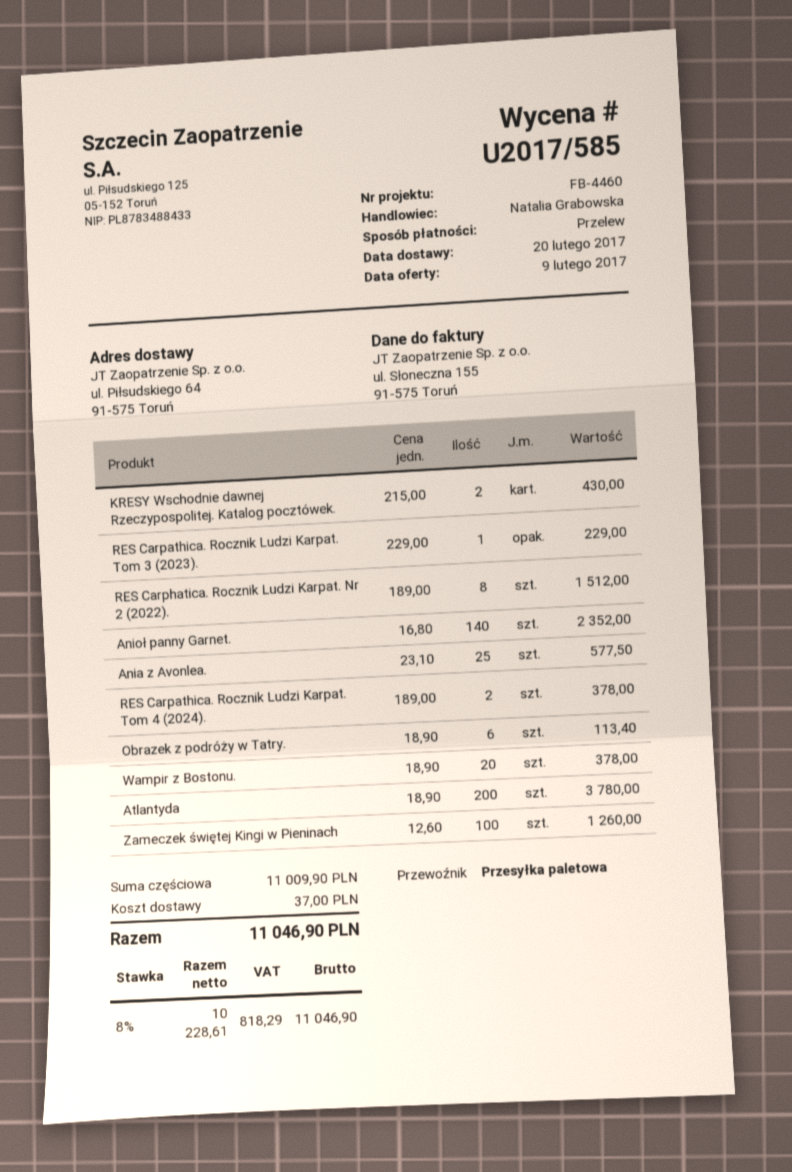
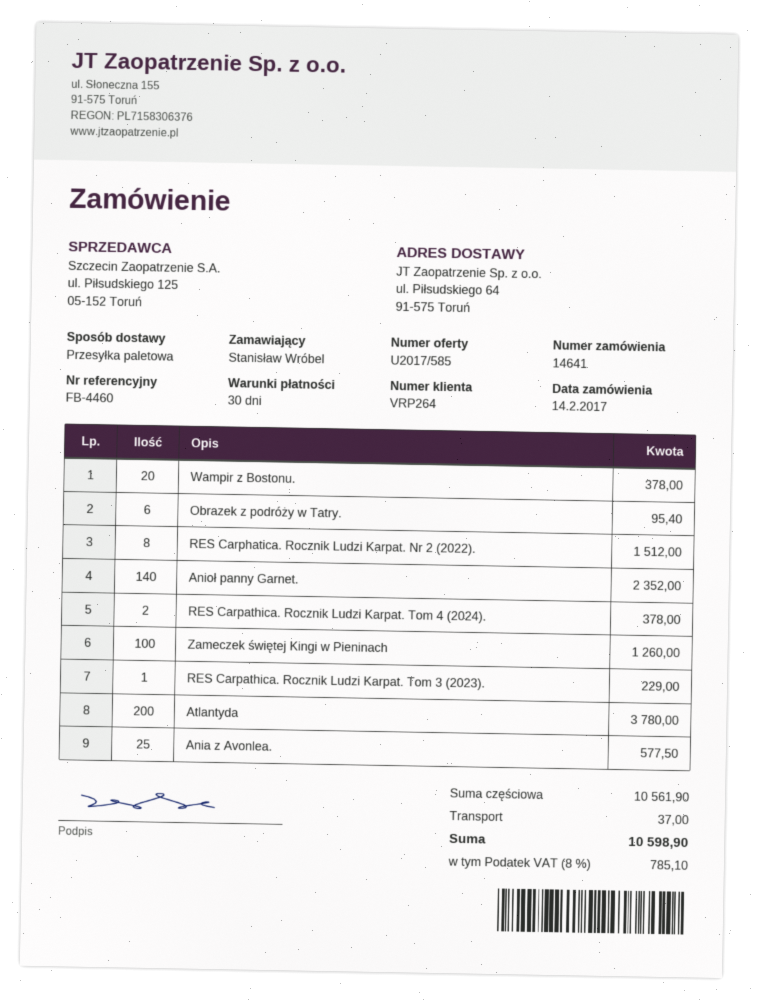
KRESY Wschodnie dawnej Rzeczypospolitej. Katalog pocztówek.: 2 for 430.00 -> none
Obrazek z podróży w Tatry.: 6 for 113.40 -> 6 for 95.40
subtotal: 11009.90 -> 10561.90
tax: 8% = 818.29 -> 8% = 785.10
total: 11046.90 -> 10598.90

